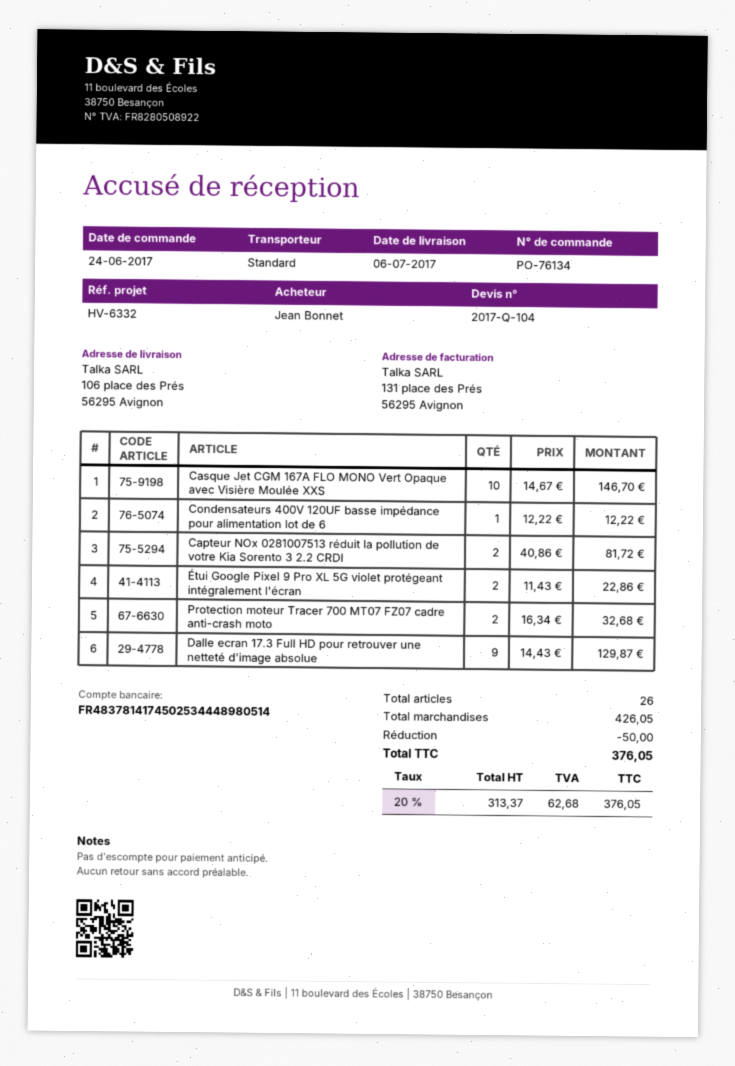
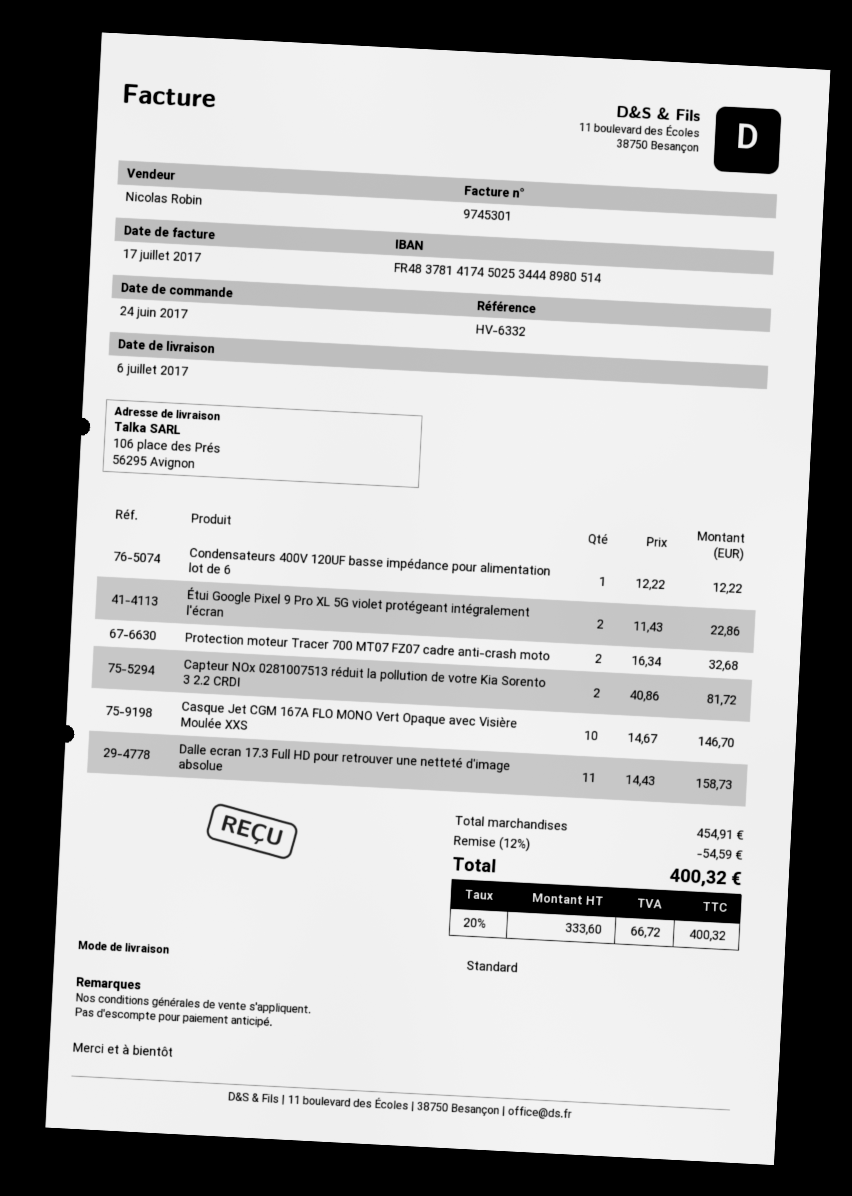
Dalle ecran 17.3 Full HD pour retrouver une netteté d'image absolue: 9 x 14.43 = 129.87 -> 11 x 14.43 = 158.73
subtotal: 426.05 -> 454.91
discount: 50.00 -> 54.59
net: 313.37 -> 333.60
tax: 20% = 62.68 -> 20% = 66.72
total: 376.05 -> 400.32

